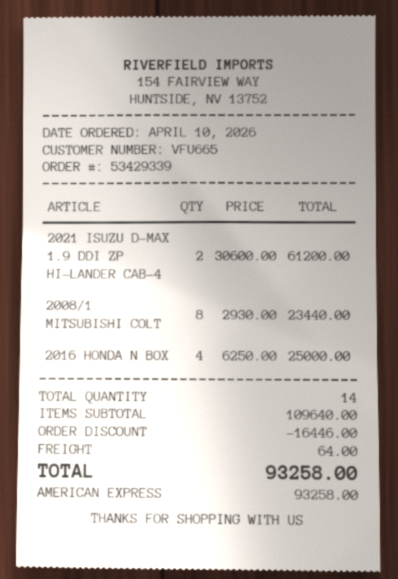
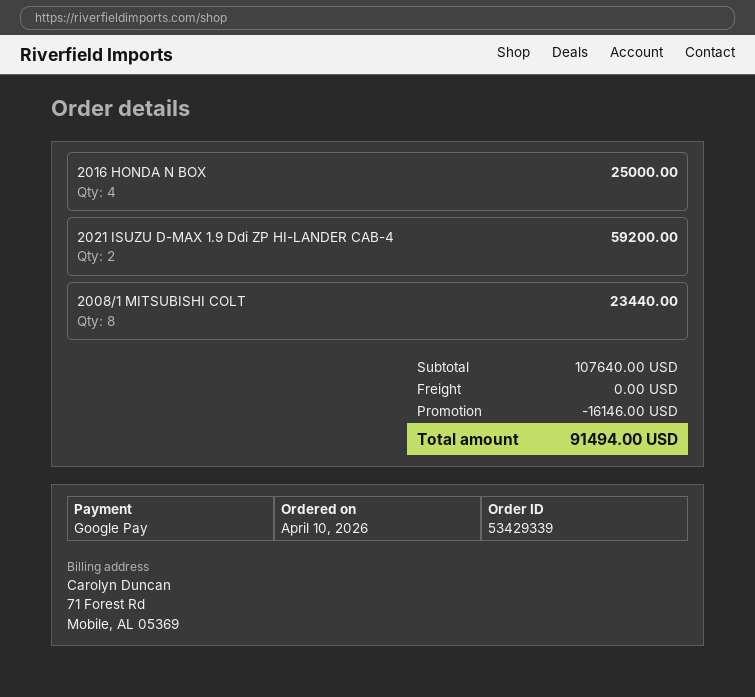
payment method: American Express -> Google Pay
2021 ISUZU D-MAX 1.9 DDI ZP HI-LANDER CAB-4: 2 for 61200.00 -> 2 for 59200.00
subtotal: 109640.00 -> 107640.00
discount: 16446.00 -> 16146.00
shipping: 64.00 -> 0.00
total: 93258.00 -> 91494.00

